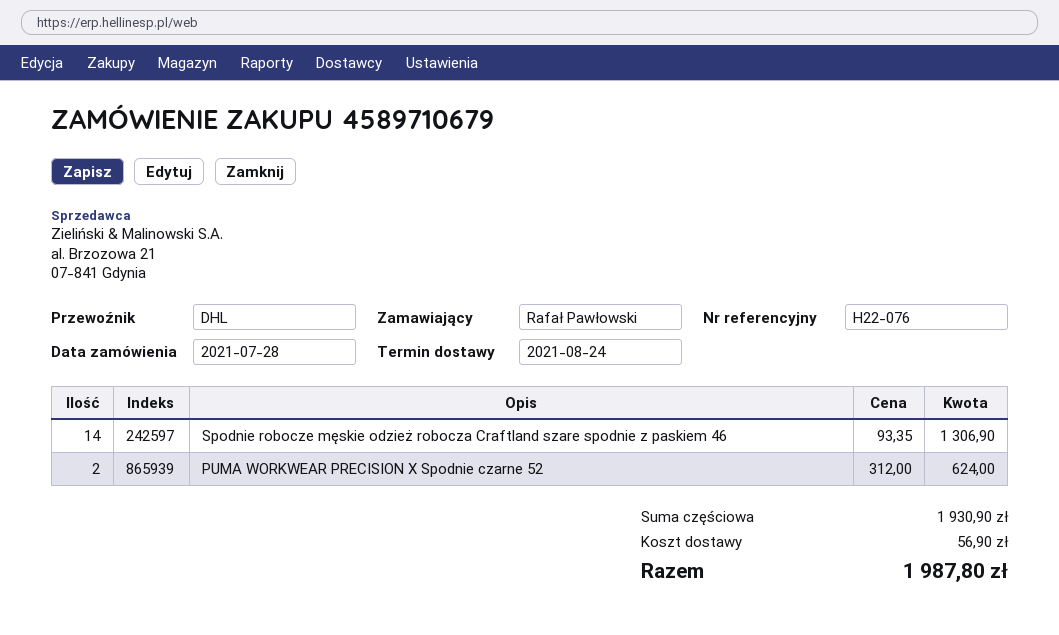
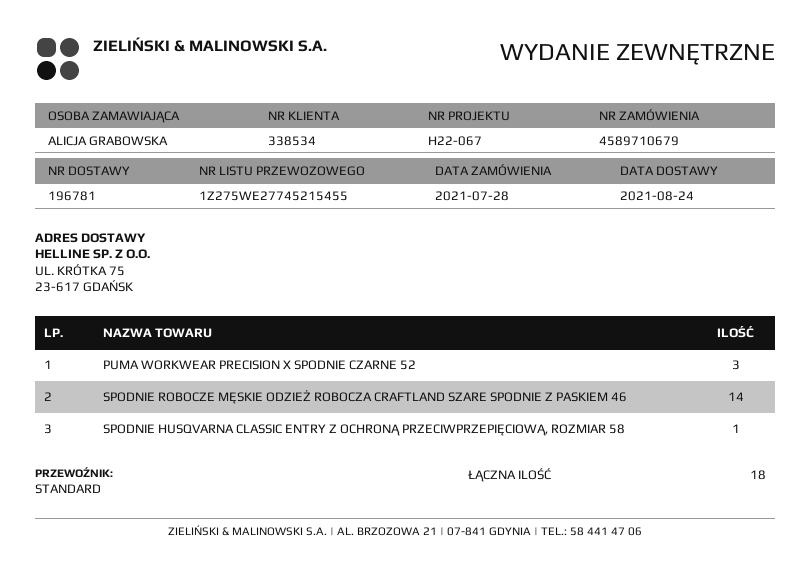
reference: H22-076 -> H22-067
ordered by: Rafał Pawłowski -> ALICJA GRABOWSKA
shipping method: DHL -> standard
PUMA WORKWEAR PRECISION X Spodnie czarne 52: 2 -> 3
SPODNIE HUSQVARNA CLASSIC ENTRY Z OCHRONĄ PRZECIWPRZEPIĘCIOWĄ, ROZMIAR 58: none -> 1

